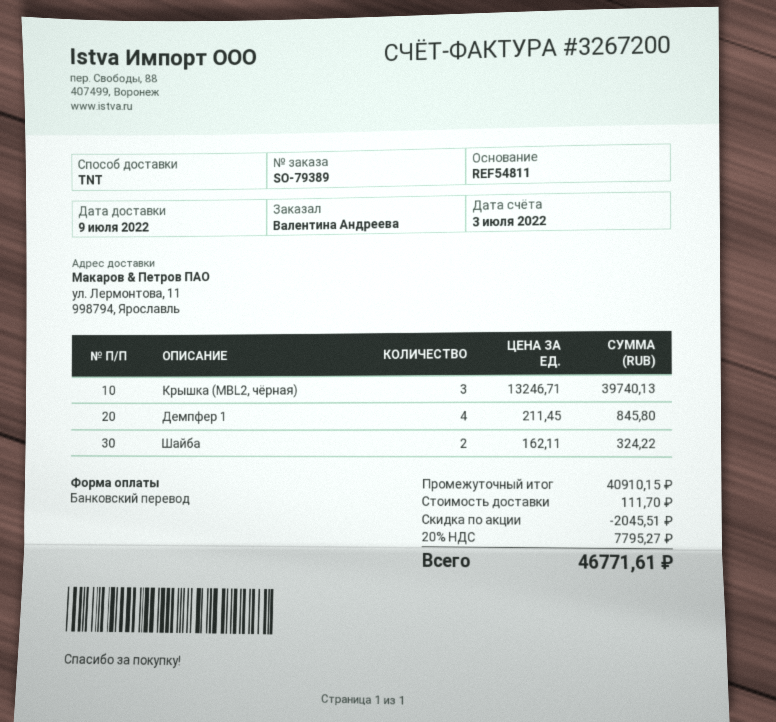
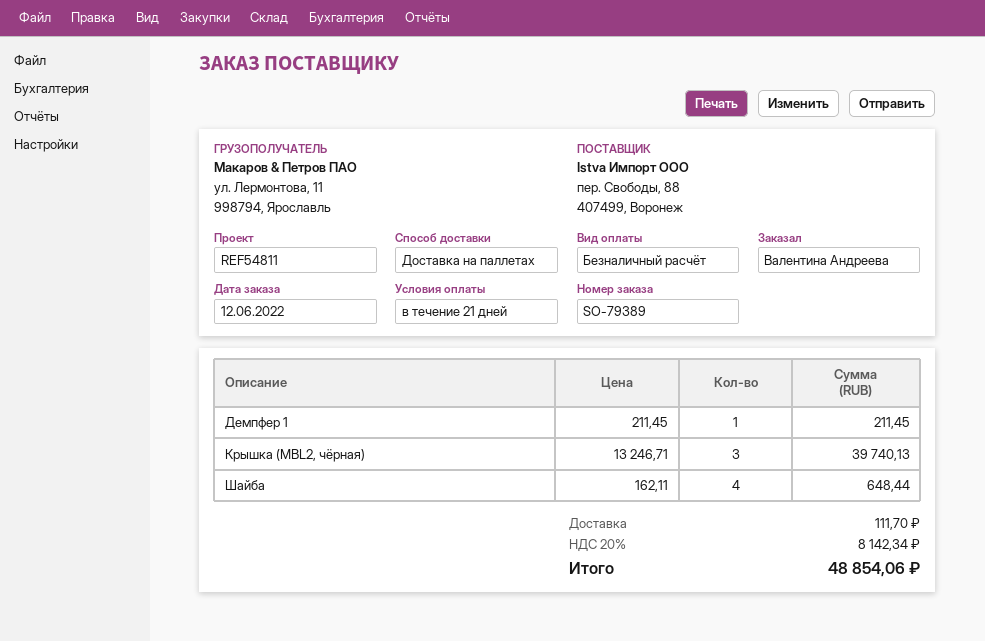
shipping method: TNT -> pallet freight
Демпфер 1: 4 x 211.45 = 845.80 -> 1 x 211.45 = 211.45
Шайба: 2 x 162.11 = 324.22 -> 4 x 162.11 = 648.44
discount: 2045.51 -> none
tax: 20% = 7795.27 -> 20% = 8142.34
total: 46771.61 -> 48854.06

